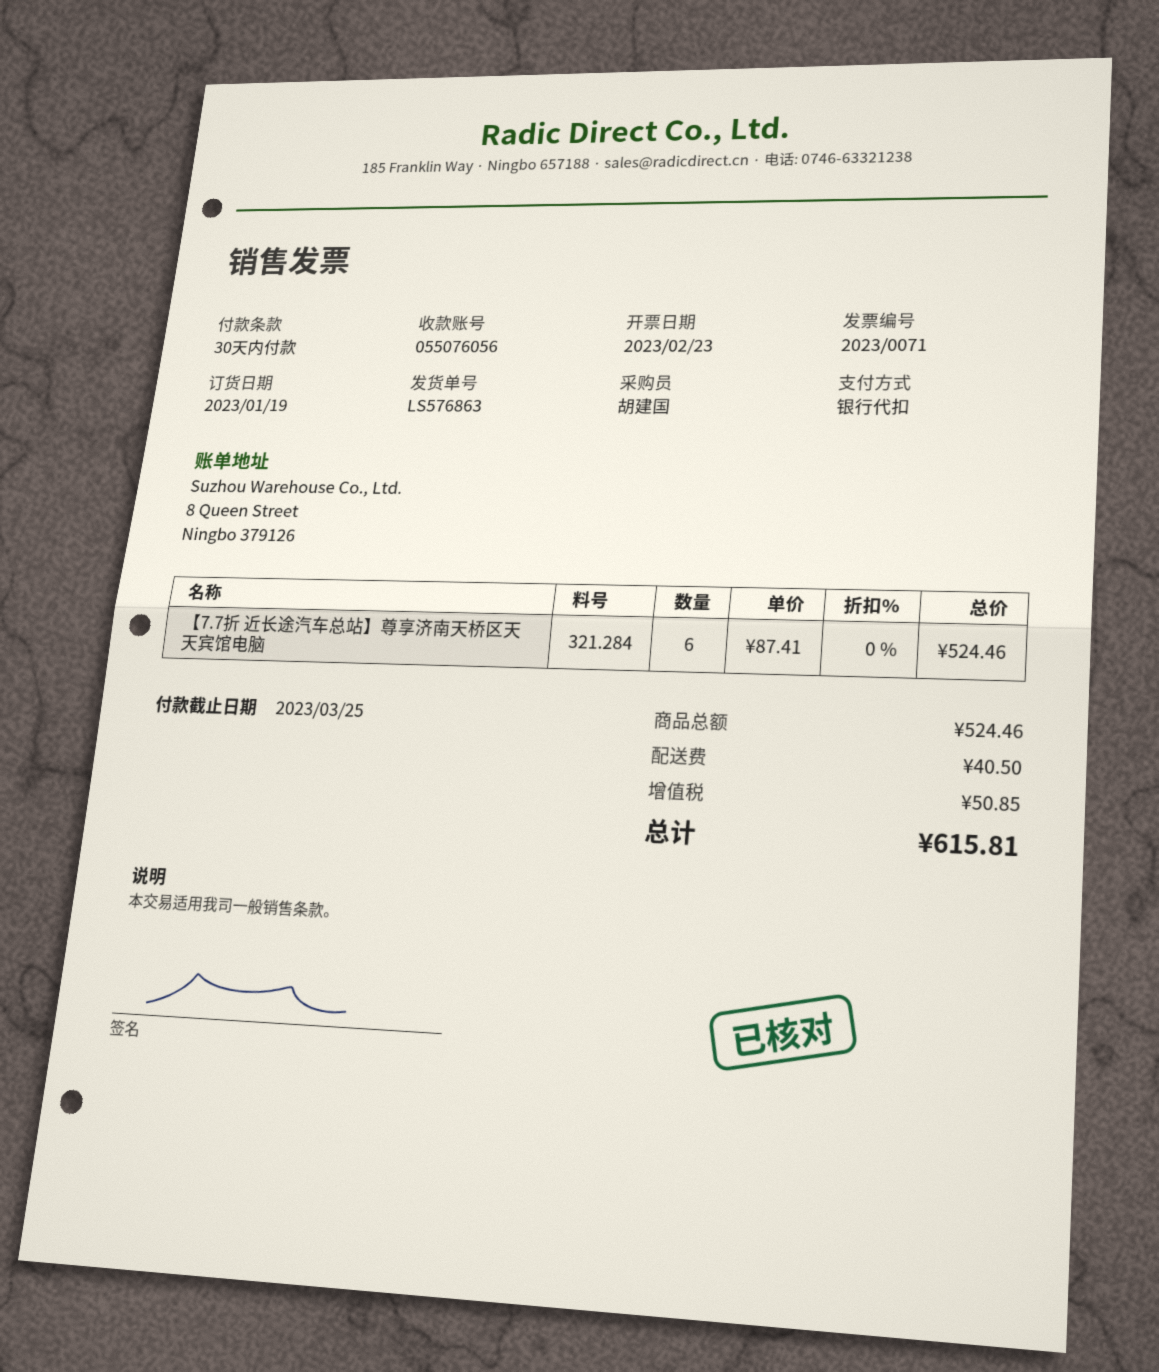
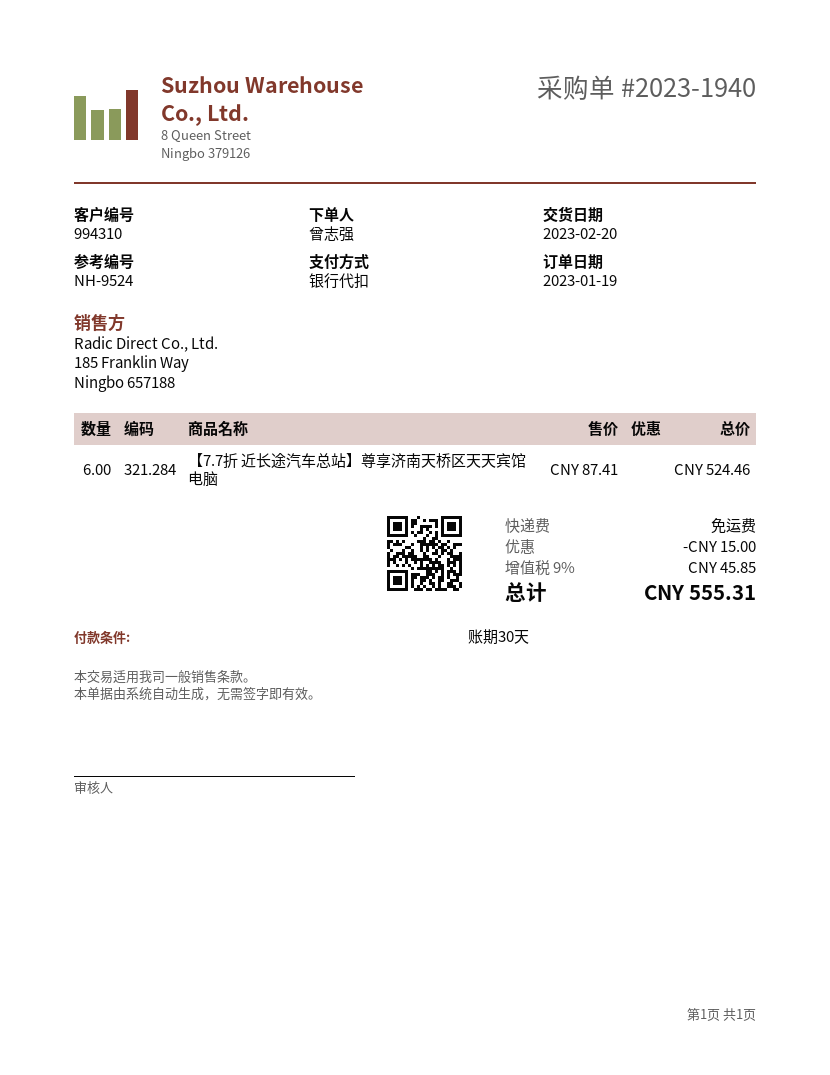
ordered by: 胡建国 -> 曾志强
discount: none -> 15.00
shipping: 40.50 -> 0.00
tax: 50.85 -> 45.85
total: 615.81 -> 555.31

